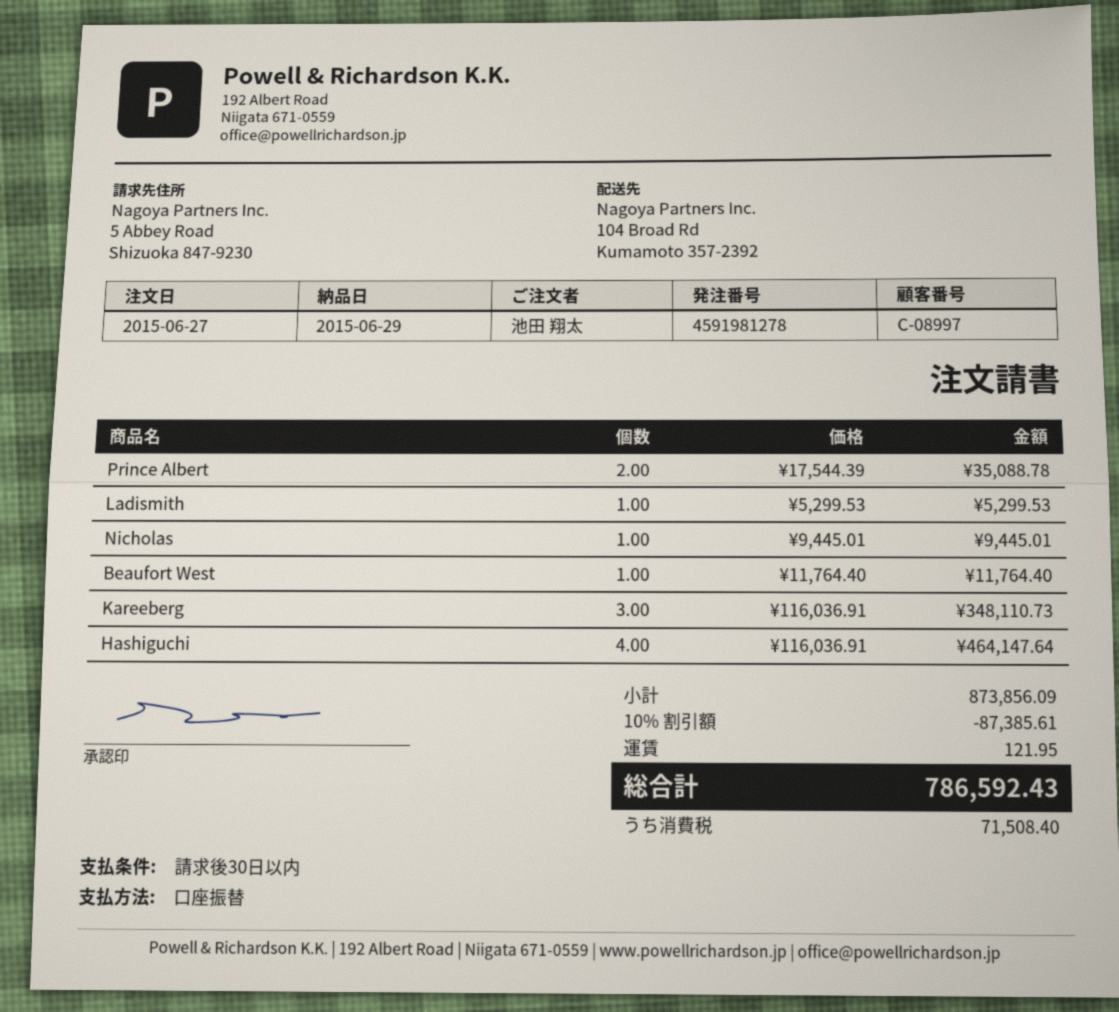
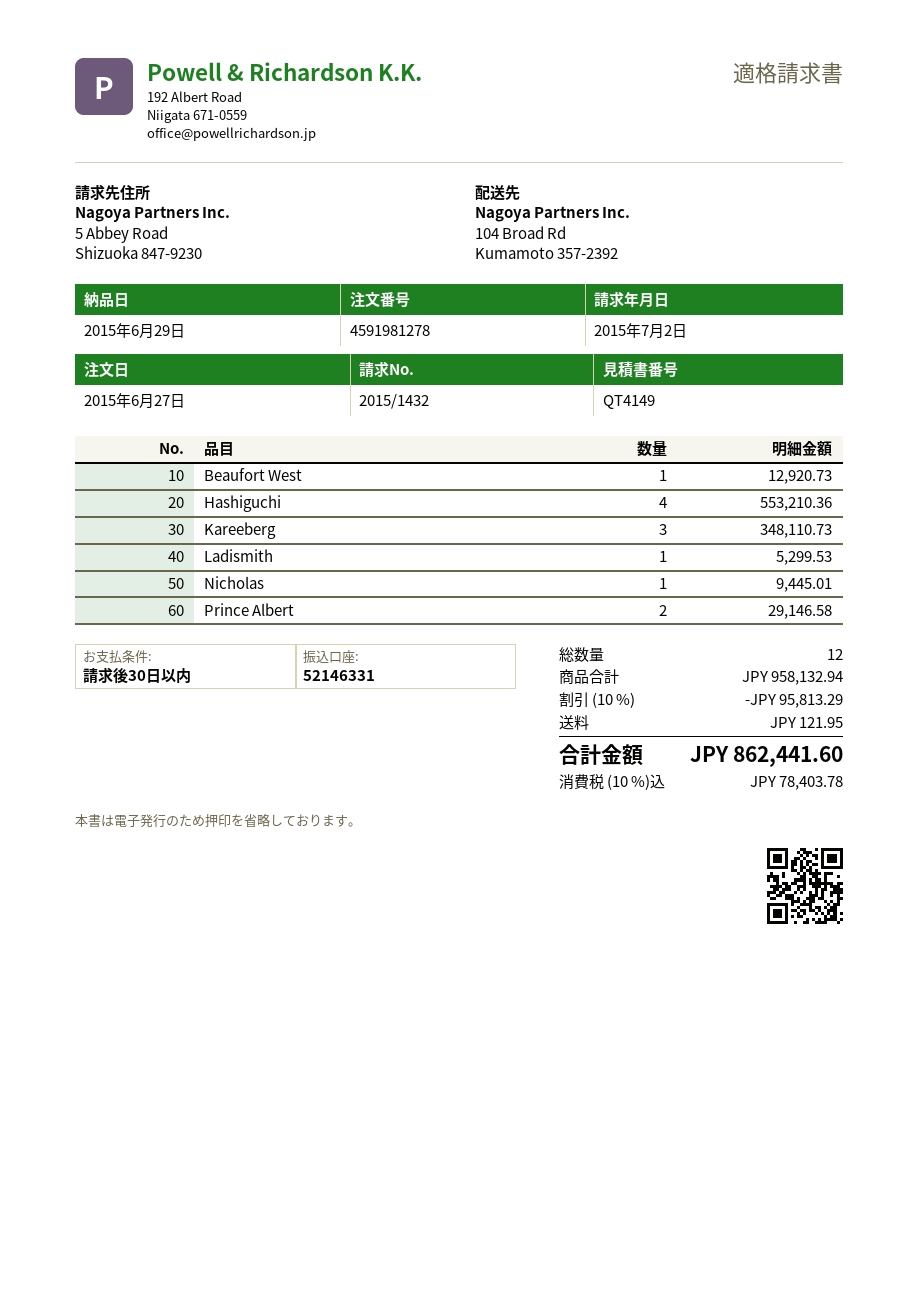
Prince Albert: 2 for 35088.78 -> 2 for 29146.58
Beaufort West: 1 for 11764.40 -> 1 for 12920.73
Hashiguchi: 4 for 464147.64 -> 4 for 553210.36
subtotal: 873856.09 -> 958132.94
discount: 10% = 87385.61 -> 10% = 95813.29
tax: 71508.40 -> 78403.78
total: 786592.43 -> 862441.60

